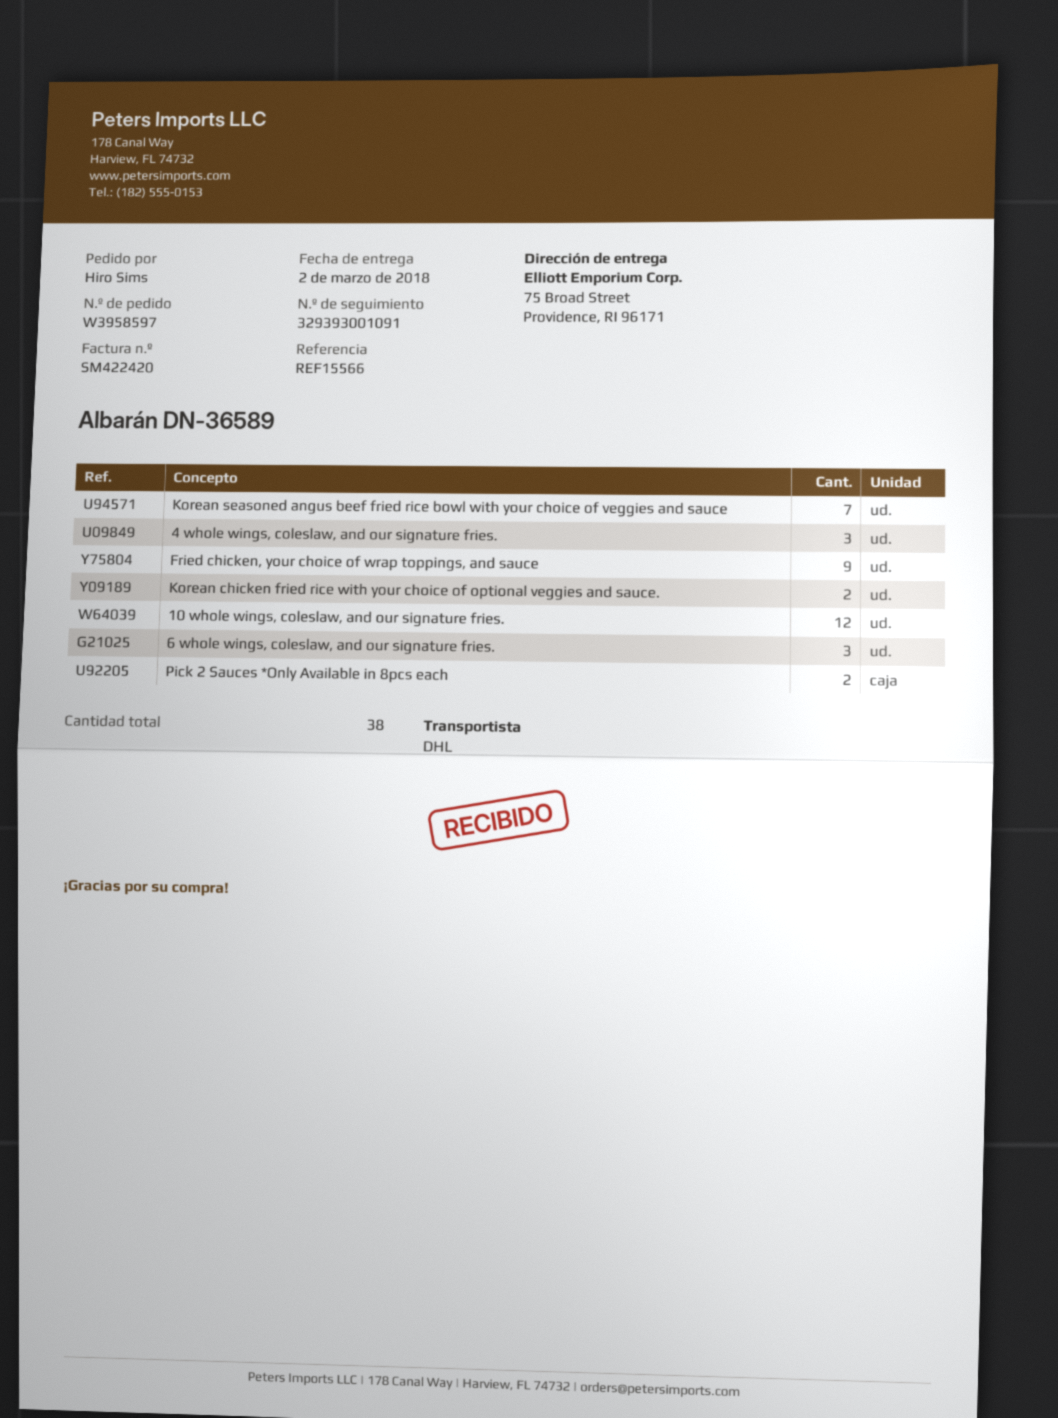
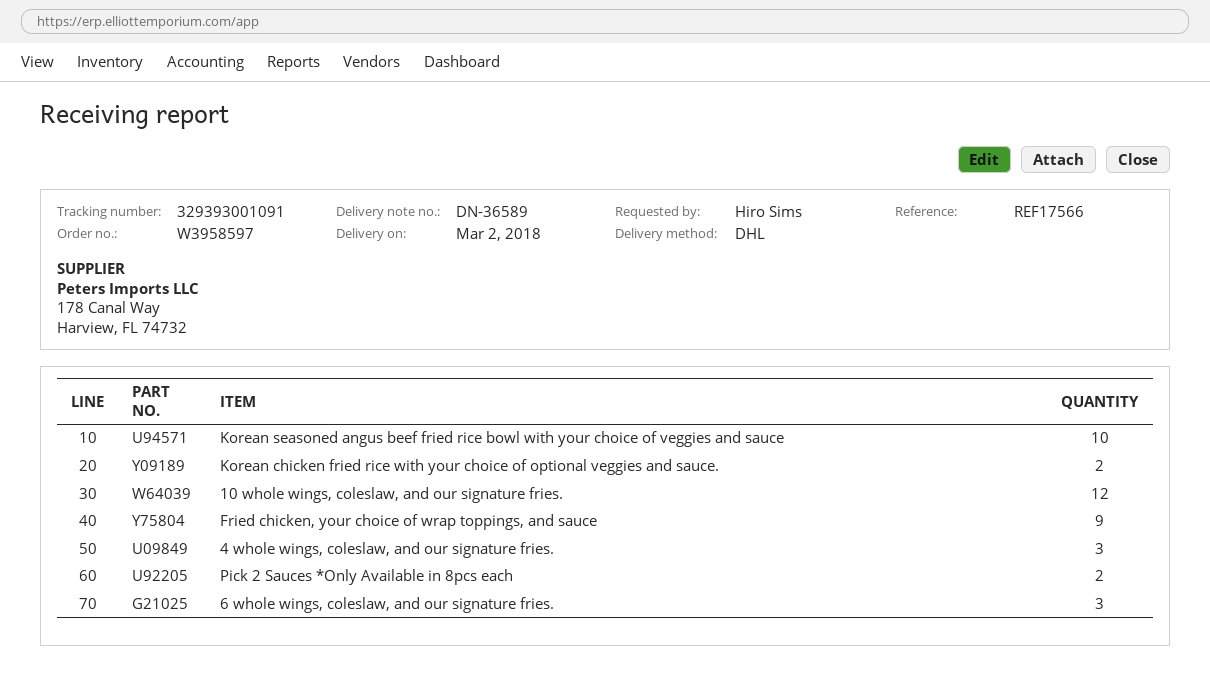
reference: REF15566 -> REF17566
Korean seasoned angus beef fried rice bowl with your choice of veggies and sauce: 7 -> 10

